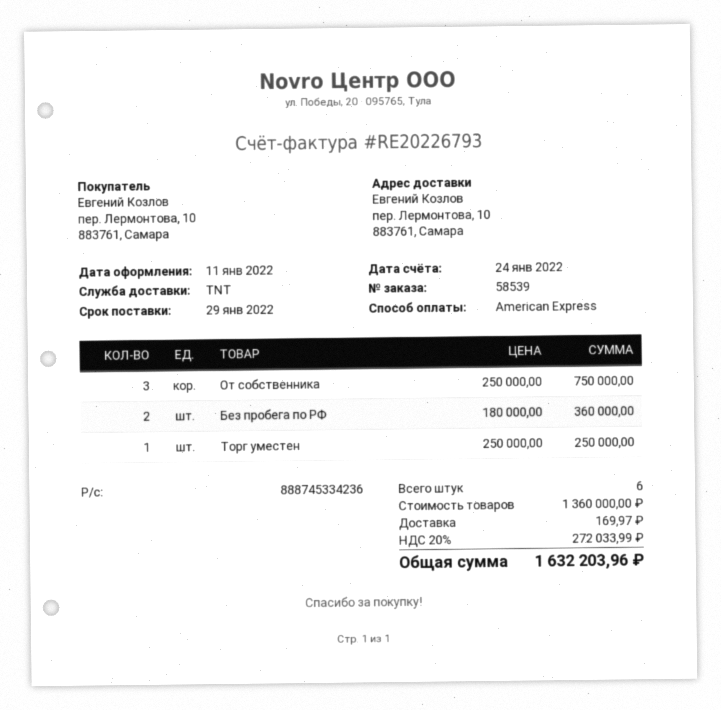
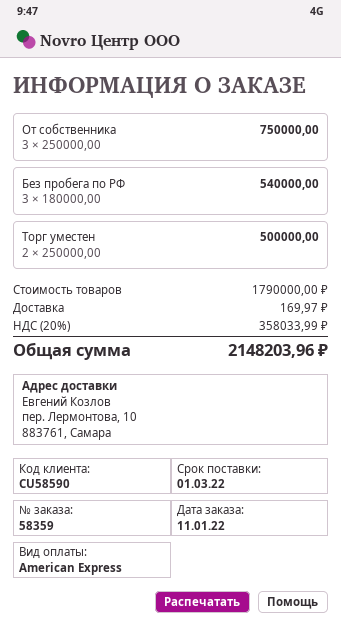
order number: 58539 -> 58359
delivery date: 2022-01-29 -> 2022-03-01
Без пробега по РФ: 2 x 180000.00 = 360000.00 -> 3 x 180000.00 = 540000.00
Торг уместен: 1 x 250000.00 = 250000.00 -> 2 x 250000.00 = 500000.00
subtotal: 1360000.00 -> 1790000.00
tax: 20% = 272033.99 -> 20% = 358033.99
total: 1632203.96 -> 2148203.96

